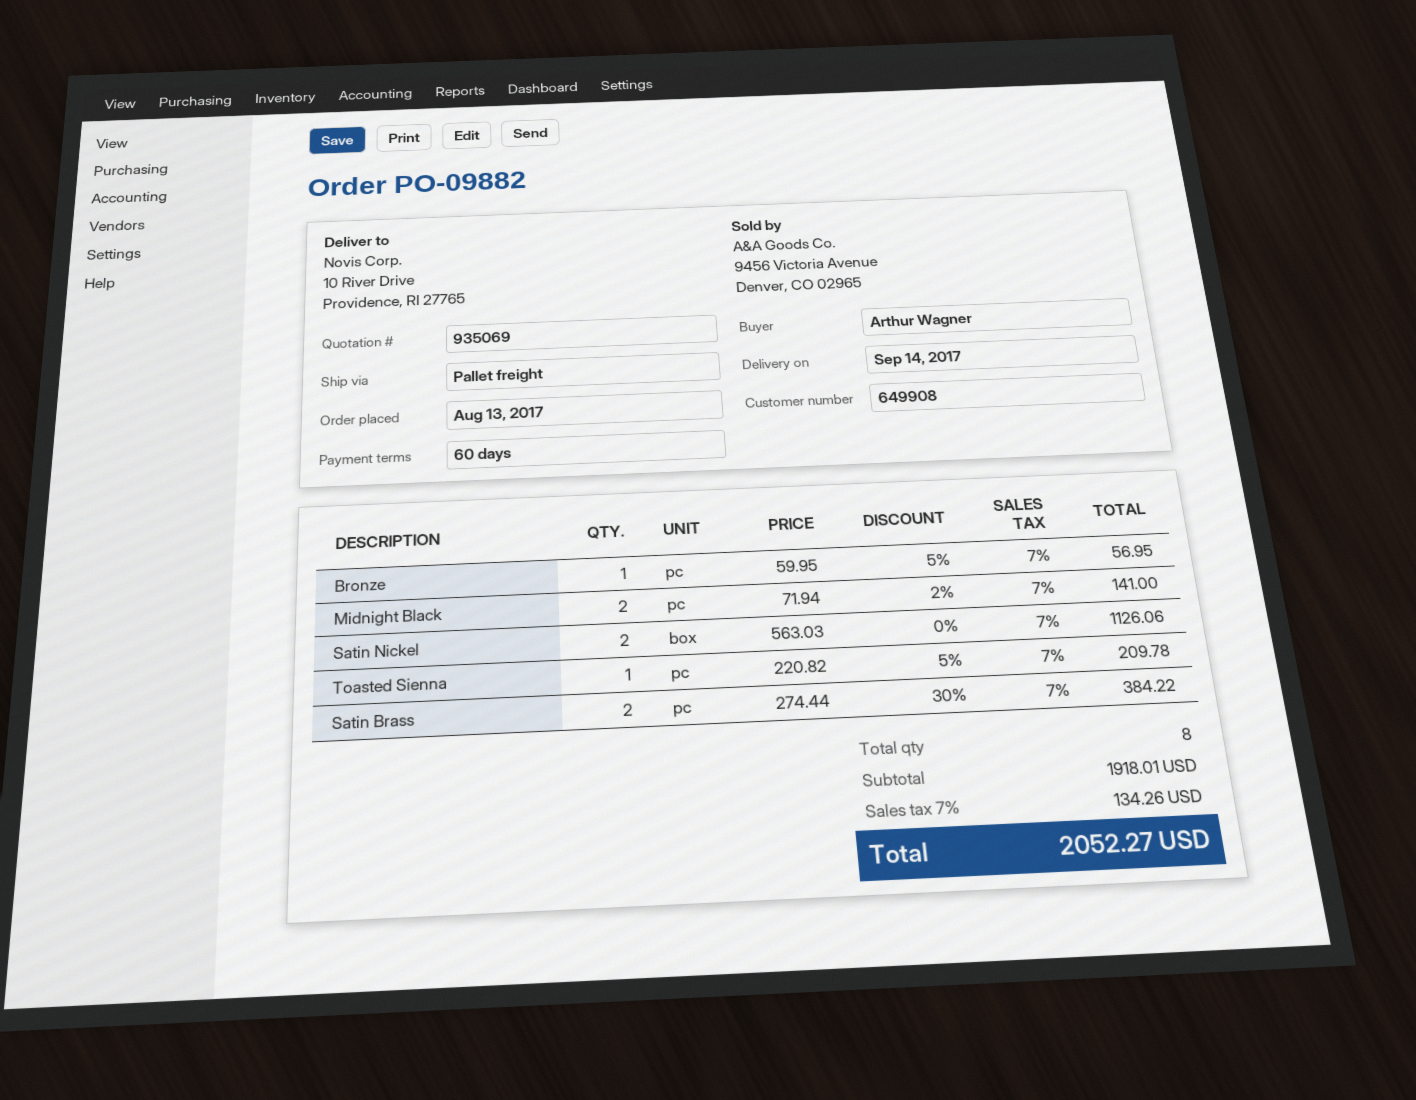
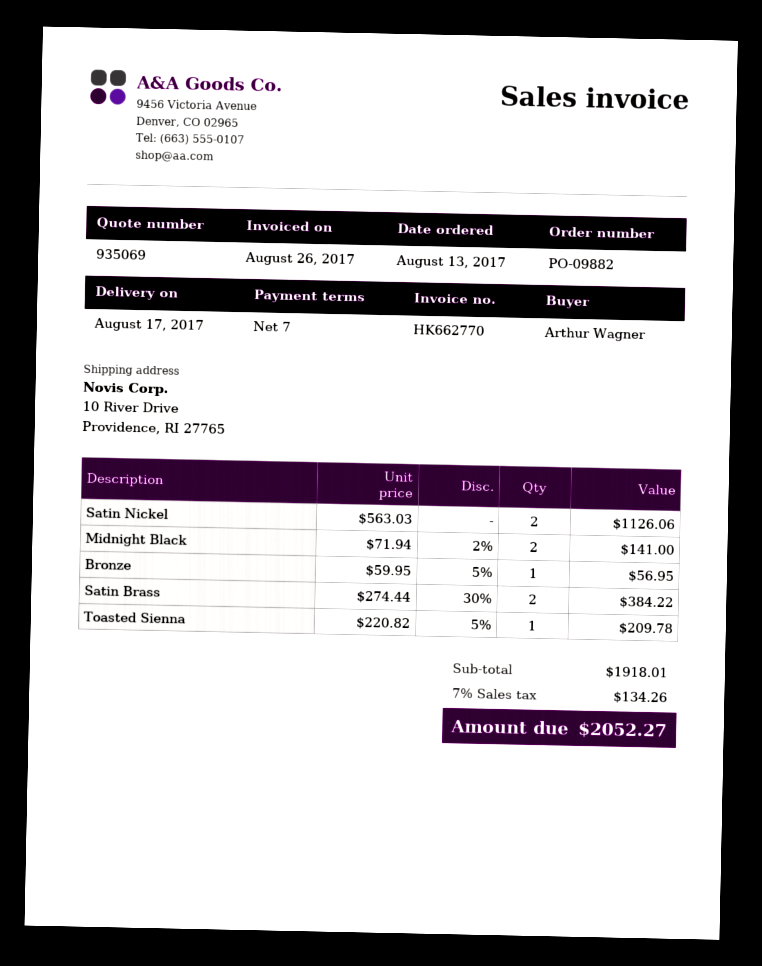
delivery date: 2017-09-14 -> 2017-08-17
payment terms: 60 days -> 7 days

